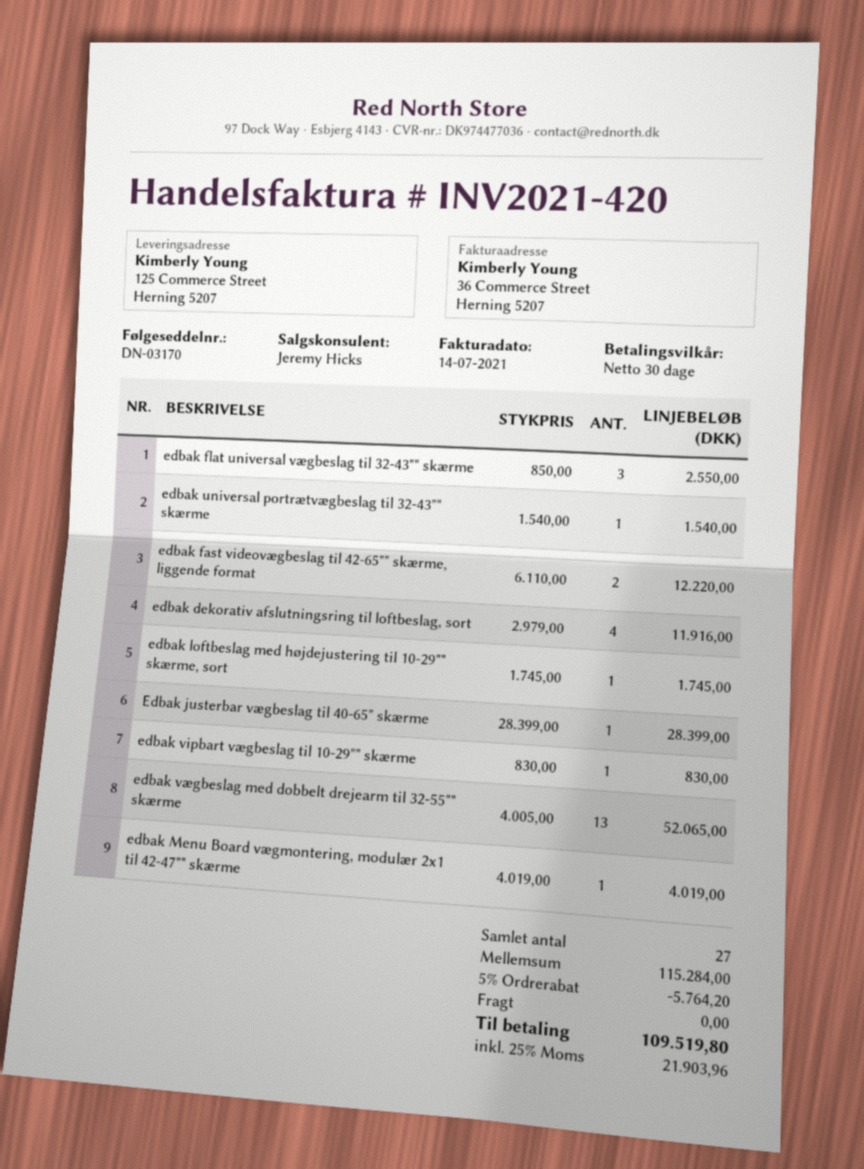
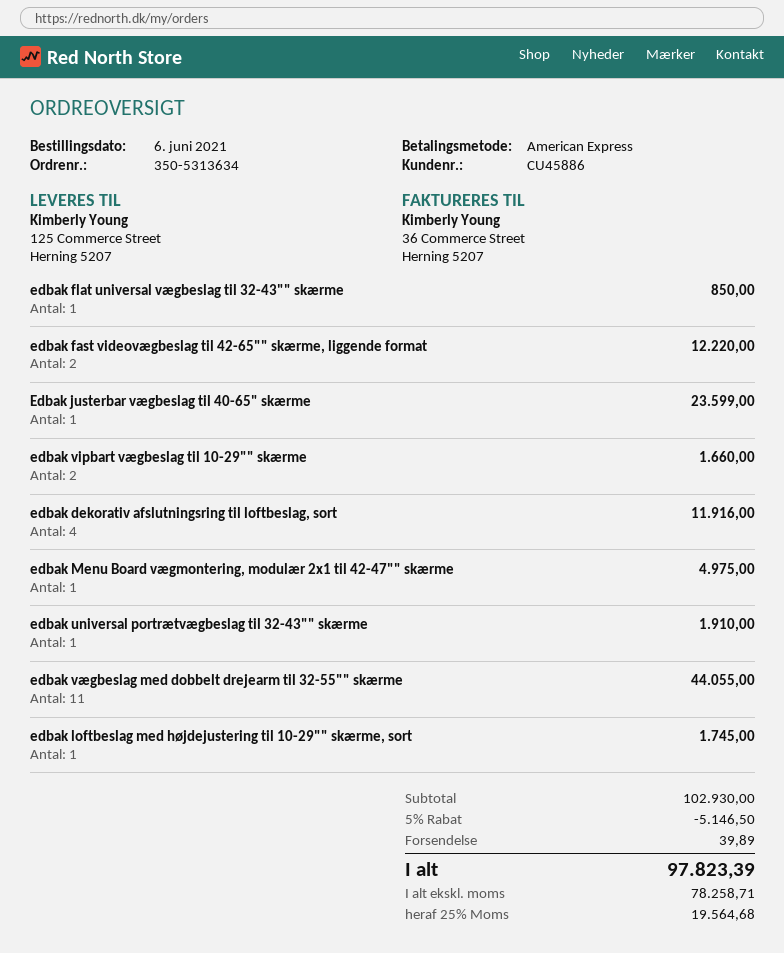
edbak flat universal vægbeslag til 32-43"" skærme: 3 for 2550.00 -> 1 for 850.00
edbak universal portrætvægbeslag til 32-43"" skærme: 1 for 1540.00 -> 1 for 1910.00
Edbak justerbar vægbeslag til 40-65" skærme: 1 for 28399.00 -> 1 for 23599.00
edbak vipbart vægbeslag til 10-29"" skærme: 1 for 830.00 -> 2 for 1660.00
edbak vægbeslag med dobbelt drejearm til 32-55"" skærme: 13 for 52065.00 -> 11 for 44055.00
edbak Menu Board vægmontering, modulær 2x1 til 42-47"" skærme: 1 for 4019.00 -> 1 for 4975.00
subtotal: 115284.00 -> 102930.00
discount: 5% = 5764.20 -> 5% = 5146.50
shipping: 0.00 -> 39.89
tax: 25% = 21903.96 -> 25% = 19564.68
total: 109519.80 -> 97823.39

